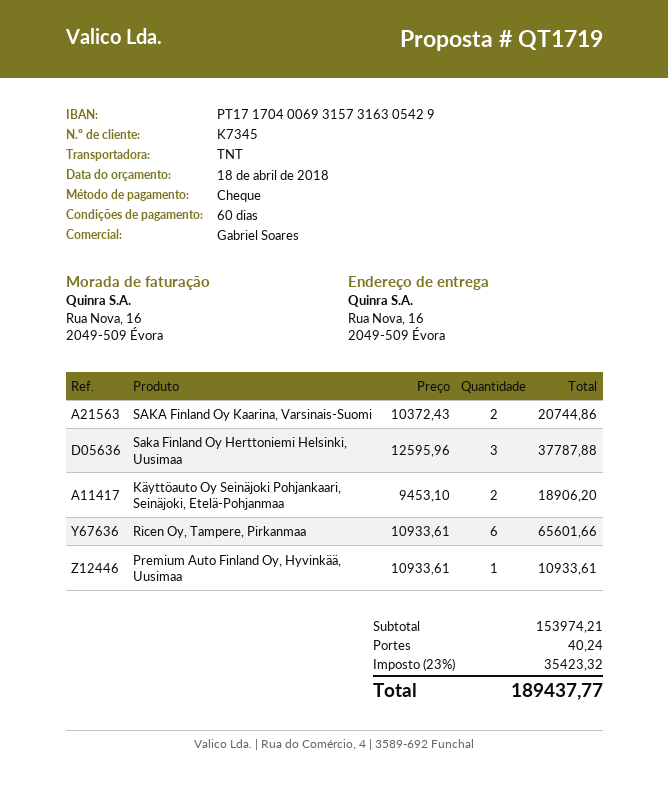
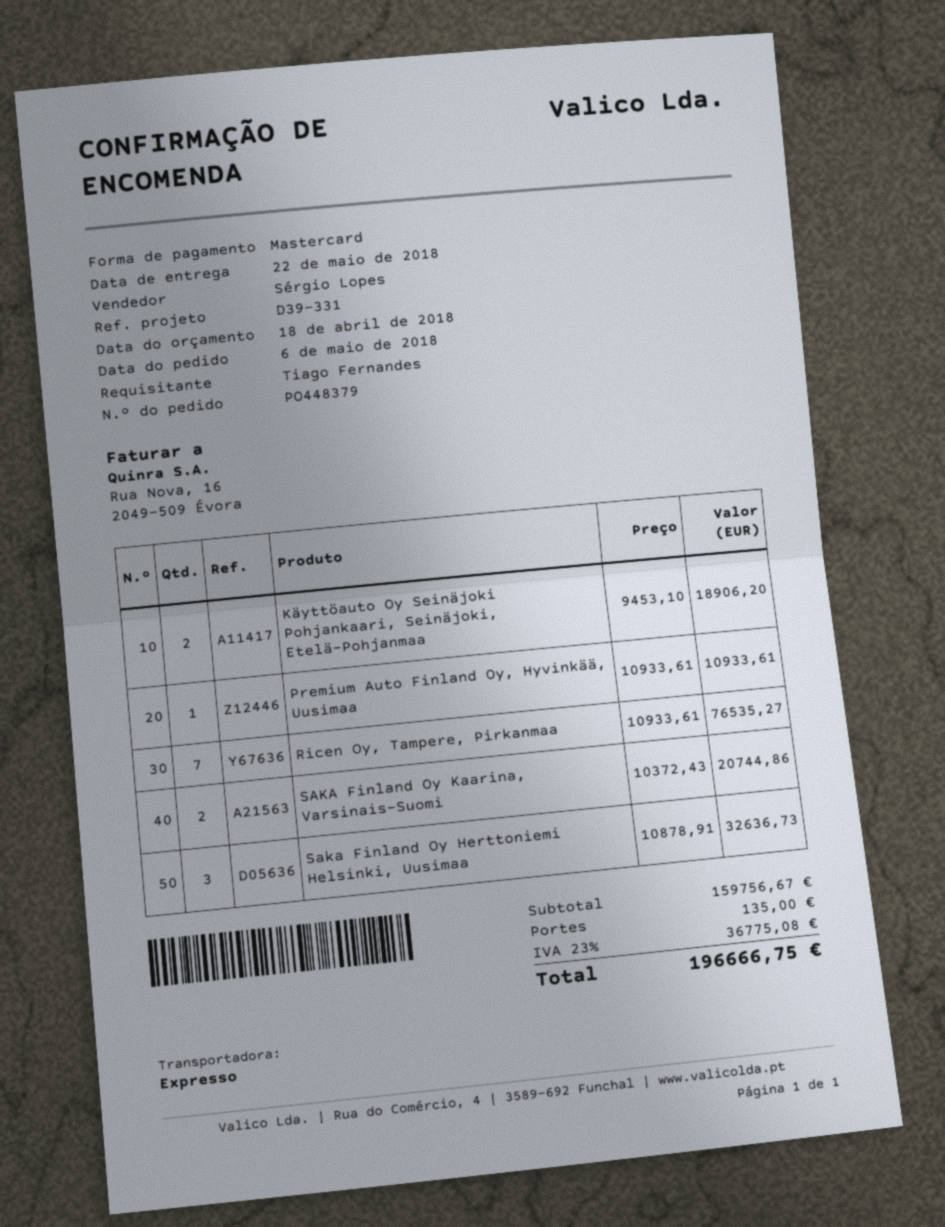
sales rep: Gabriel Soares -> Sérgio Lopes
payment method: cheque -> Mastercard
shipping method: TNT -> express
Saka Finland Oy Herttoniemi Helsinki, Uusimaa: 3 x 12595.96 = 37787.88 -> 3 x 10878.91 = 32636.73
Ricen Oy, Tampere, Pirkanmaa: 6 x 10933.61 = 65601.66 -> 7 x 10933.61 = 76535.27
subtotal: 153974.21 -> 159756.67
shipping: 40.24 -> 135.00
tax: 23% = 35423.32 -> 23% = 36775.08
total: 189437.77 -> 196666.75

